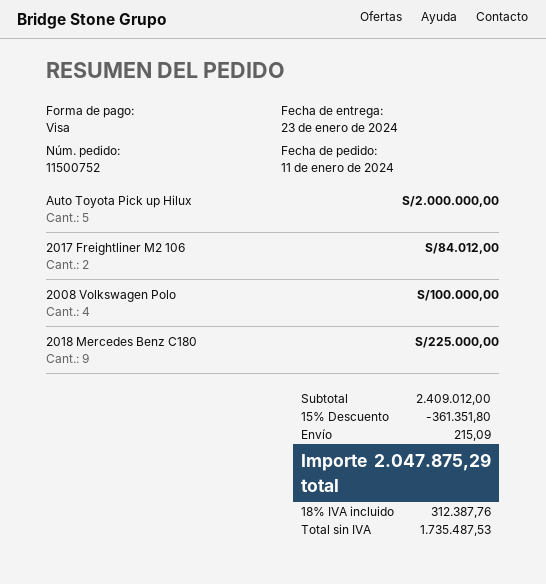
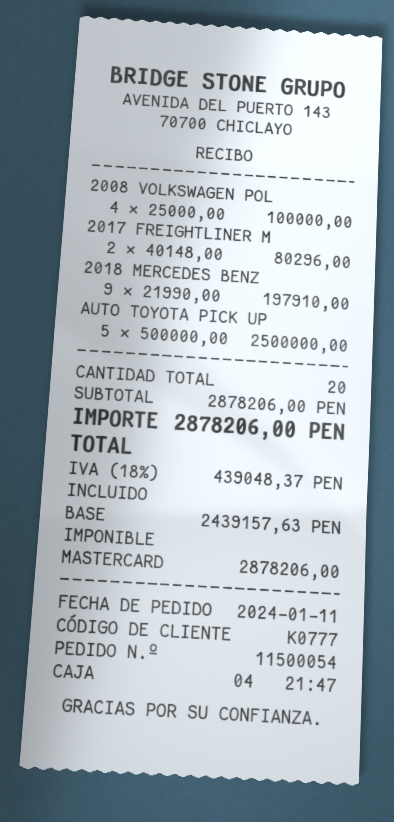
order number: 11500752 -> 11500054
payment method: Visa -> Mastercard
Auto Toyota Pick up Hilux: 5 for 2000000.00 -> 5 for 2500000.00
2017 Freightliner M2 106: 2 for 84012.00 -> 2 for 80296.00
2018 Mercedes Benz C180: 9 for 225000.00 -> 9 for 197910.00
subtotal: 2409012.00 -> 2878206.00
discount: 15% = 361351.80 -> none
shipping: 215.09 -> none
net: 1735487.53 -> 2439157.63
tax: 18% = 312387.76 -> 18% = 439048.37
total: 2047875.29 -> 2878206.00

